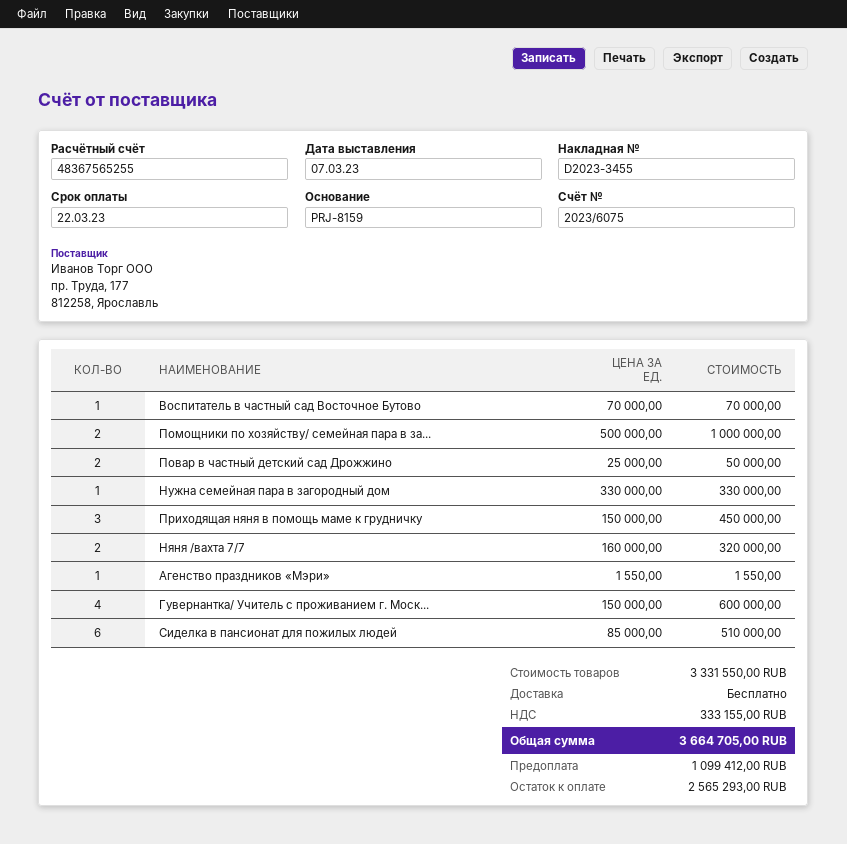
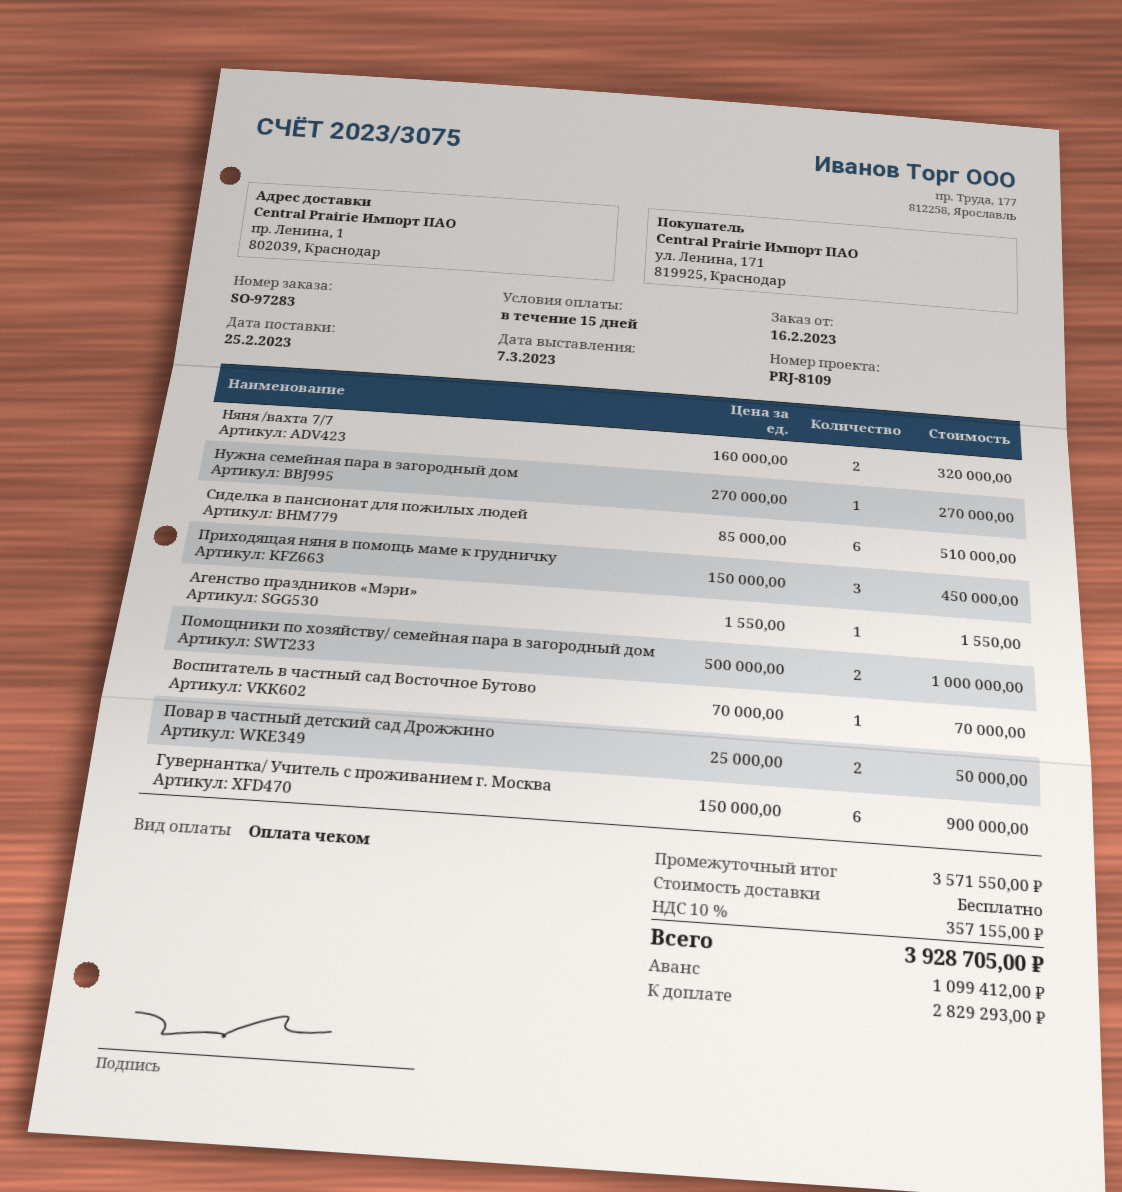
invoice number: 2023/6075 -> 2023/3075
reference: PRJ-8159 -> PRJ-8109
Нужна семейная пара в загородный дом: 1 x 330000.00 = 330000.00 -> 1 x 270000.00 = 270000.00
Гувернантка/ Учитель с проживанием г. Моск...: 4 x 150000.00 = 600000.00 -> 6 x 150000.00 = 900000.00
subtotal: 3331550.00 -> 3571550.00
tax: 333155.00 -> 357155.00
total: 3664705.00 -> 3928705.00
balance: 2565293.00 -> 2829293.00

